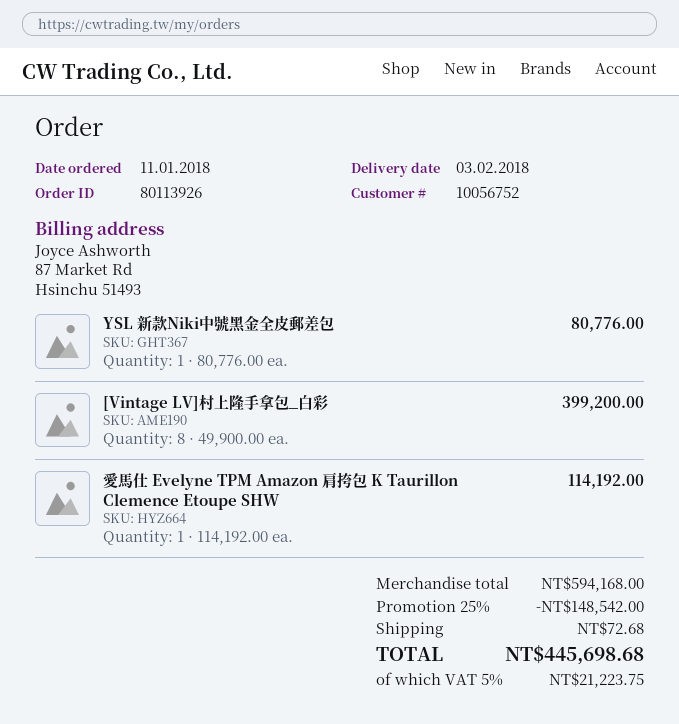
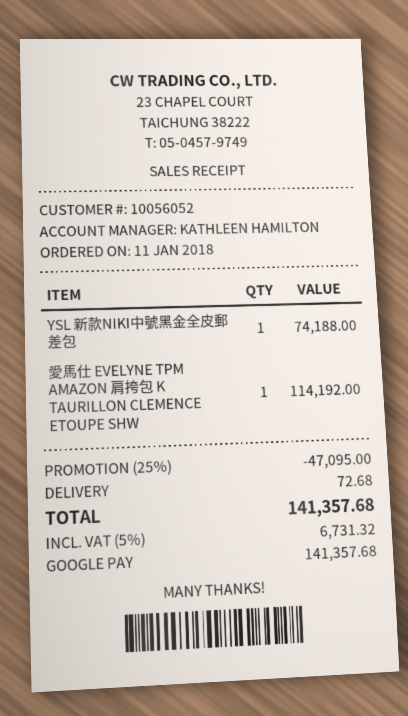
customer number: 10056752 -> 10056052
YSL 新款Niki中號黑金全皮郵差包: 1 for 80776.00 -> 1 for 74188.00
[Vintage LV]村上隆手拿包_白彩: 8 for 399200.00 -> none
discount: 25% = 148542.00 -> 25% = 47095.00
tax: 5% = 21223.75 -> 5% = 6731.32
total: 445698.68 -> 141357.68

